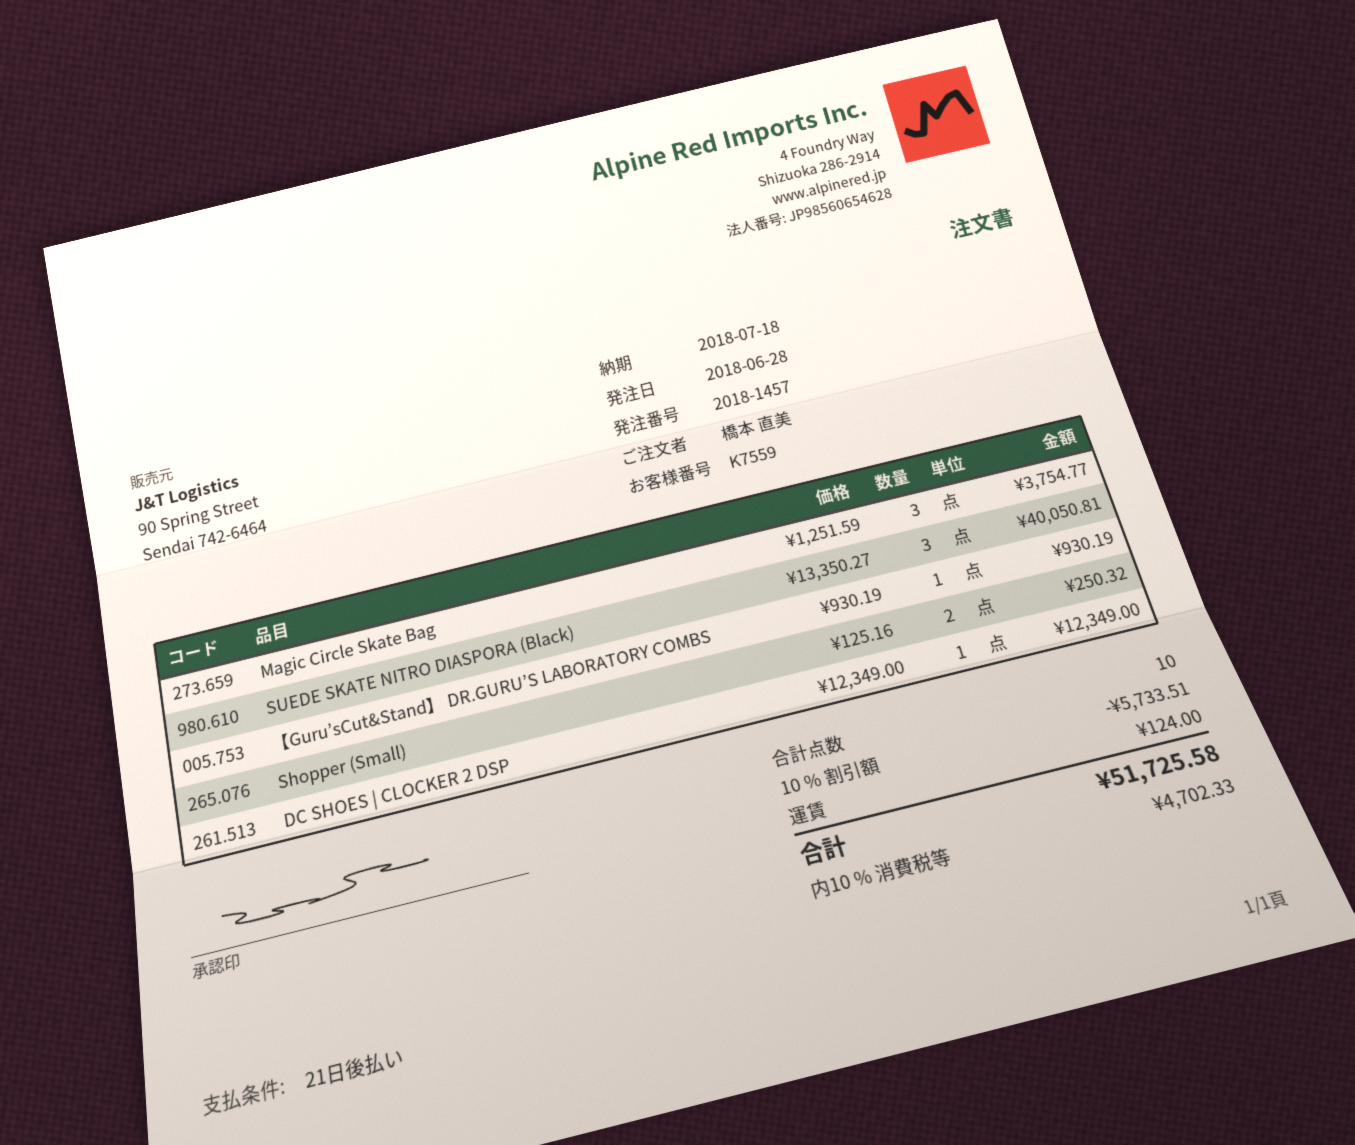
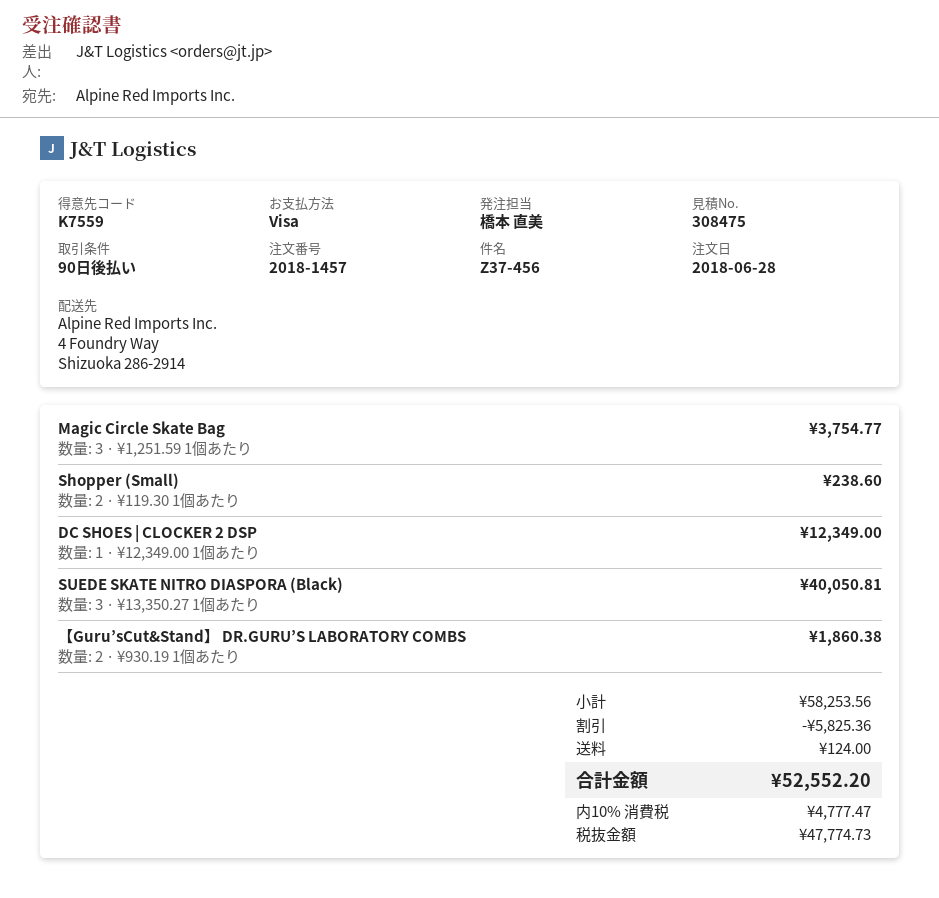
payment terms: 21 days -> 90 days
【Guru’sCut&Stand】 DR.GURU’S LABORATORY COMBS: 1 x 930.19 = 930.19 -> 2 x 930.19 = 1860.38
Shopper (Small): 2 x 125.16 = 250.32 -> 2 x 119.30 = 238.60
discount: 5733.51 -> 5825.36
tax: 10% = 4702.33 -> 10% = 4777.47
total: 51725.58 -> 52552.20

